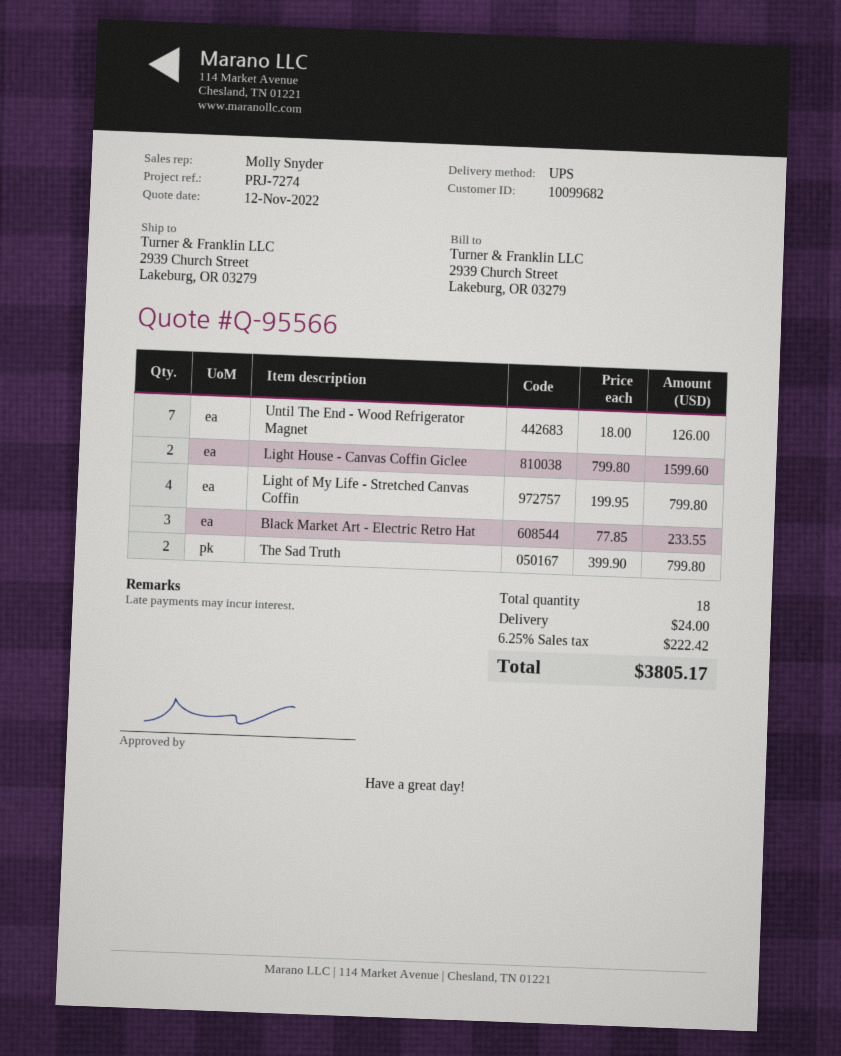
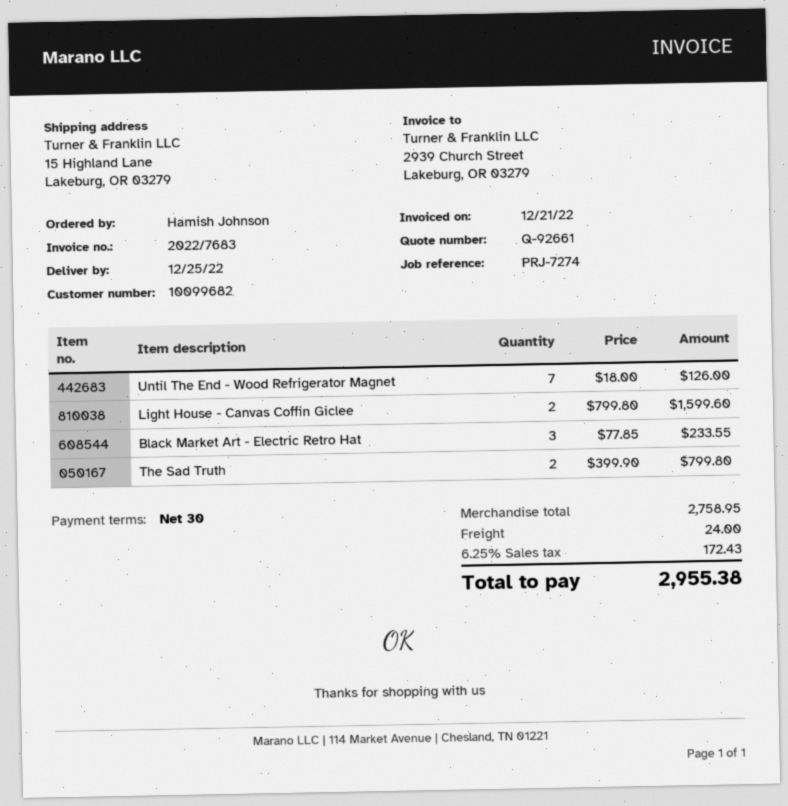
quote number: Q-95566 -> Q-92661
ship to: 2939 Church Street, Lakeburg, OR 03279 -> 15 Highland Lane, Lakeburg, OR 03279
Light of My Life - Stretched Canvas Coffin: 4 x 199.95 = 799.80 -> none
tax: 6.25% = 222.42 -> 6.25% = 172.43
total: 3805.17 -> 2955.38

